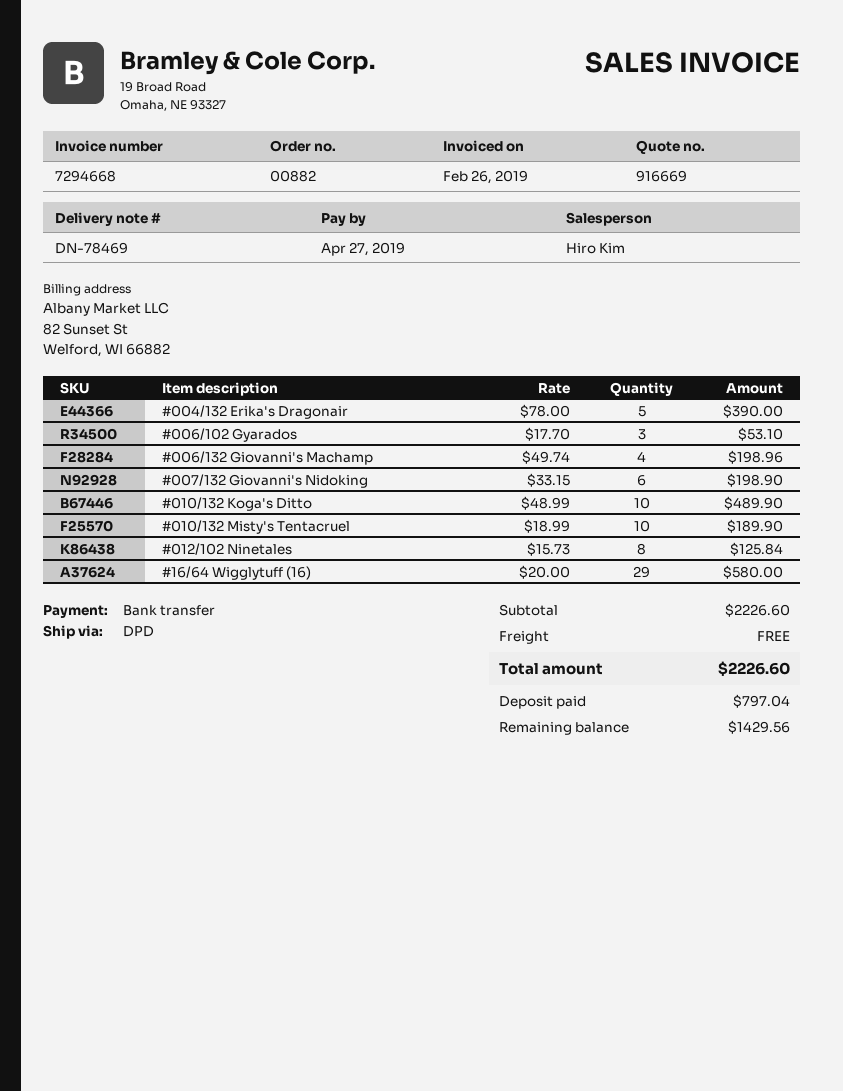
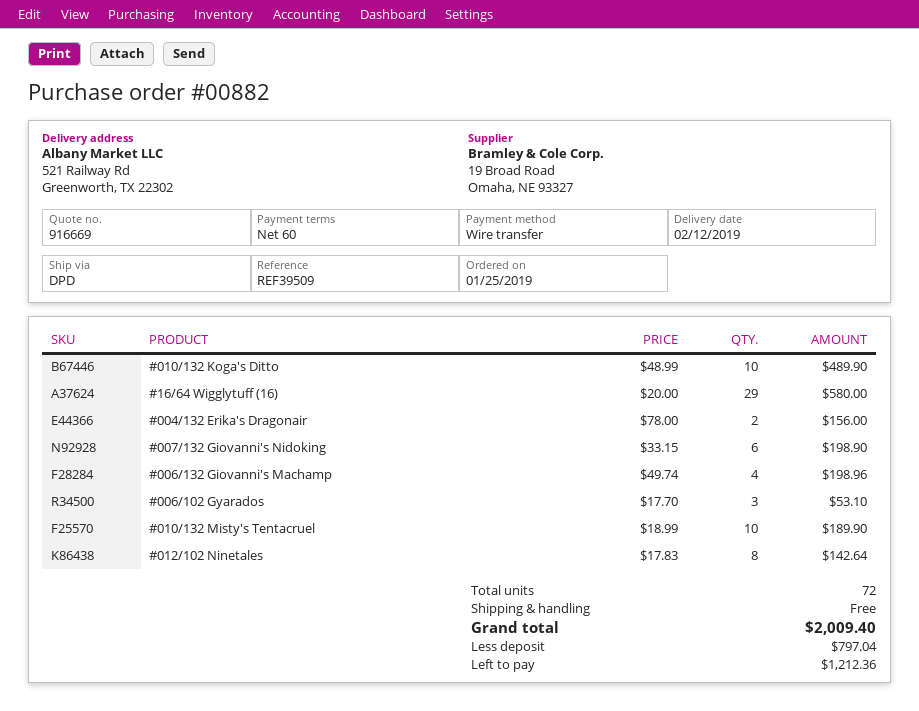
#004/132 Erika's Dragonair: 5 x 78.00 = 390.00 -> 2 x 78.00 = 156.00
#012/102 Ninetales: 8 x 15.73 = 125.84 -> 8 x 17.83 = 142.64
total: 2226.60 -> 2009.40
balance: 1429.56 -> 1212.36

